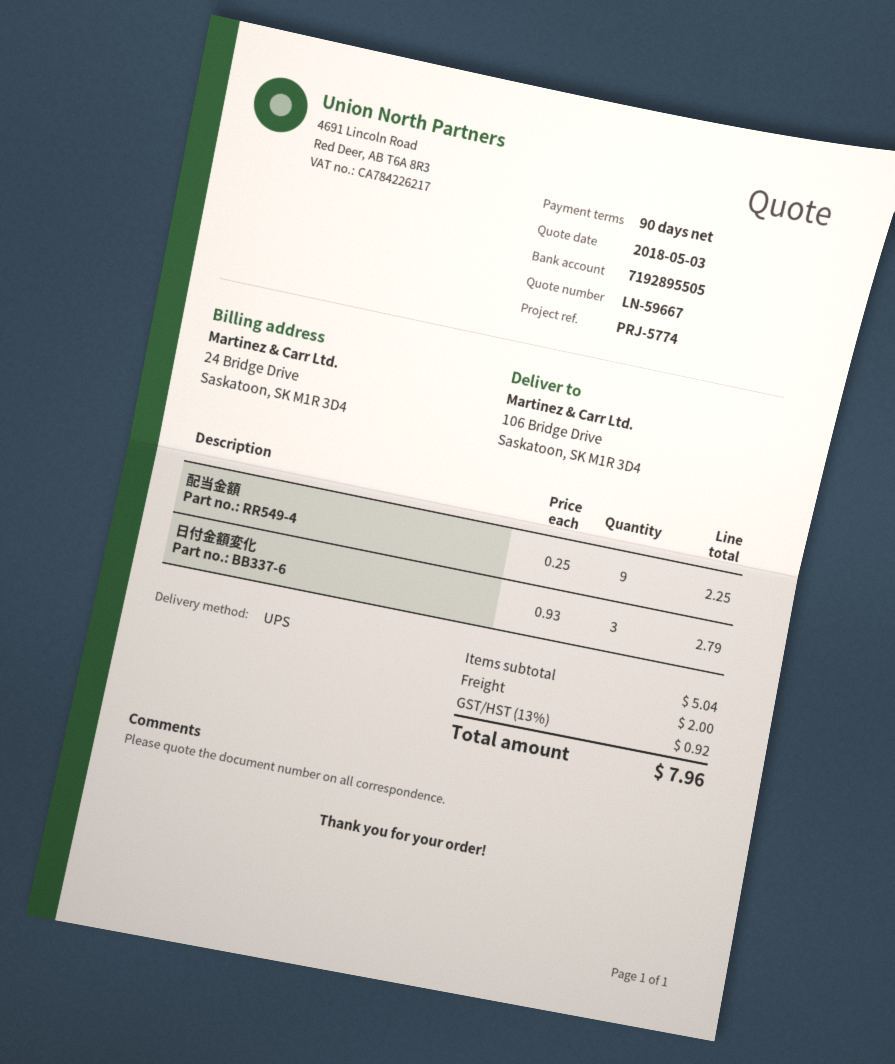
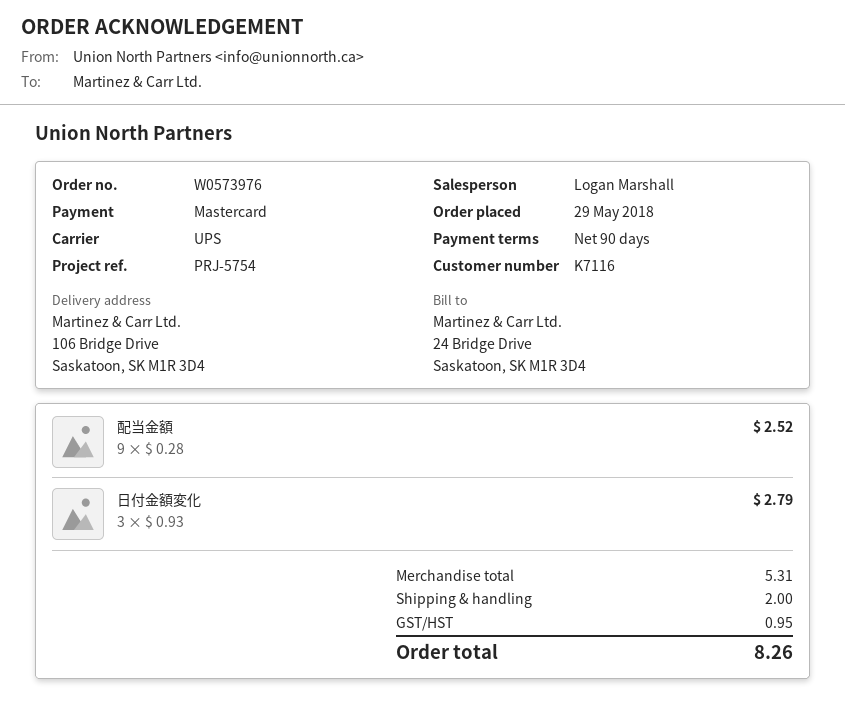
reference: PRJ-5774 -> PRJ-5754
配当金額: 9 x 0.25 = 2.25 -> 9 x 0.28 = 2.52
subtotal: 5.04 -> 5.31
tax: 0.92 -> 0.95
total: 7.96 -> 8.26

